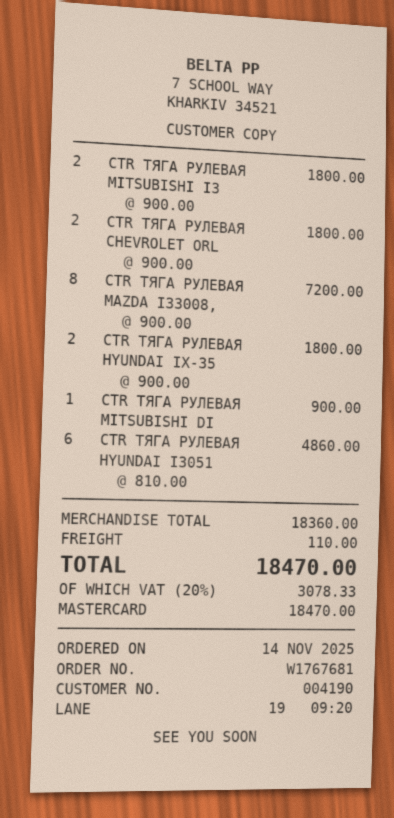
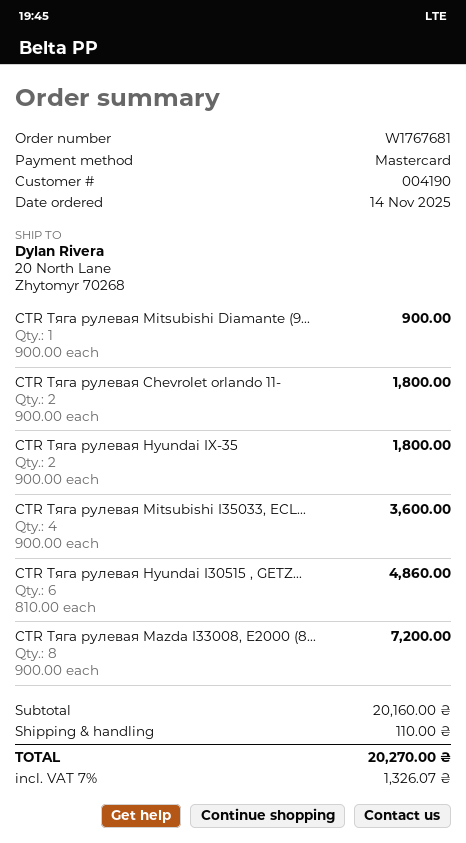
CTR ТЯГА РУЛЕВАЯ MITSUBISHI I3: 2 x 900.00 = 1800.00 -> 4 x 900.00 = 3600.00
subtotal: 18360.00 -> 20160.00
tax: 20% = 3078.33 -> 7% = 1326.07
total: 18470.00 -> 20270.00

